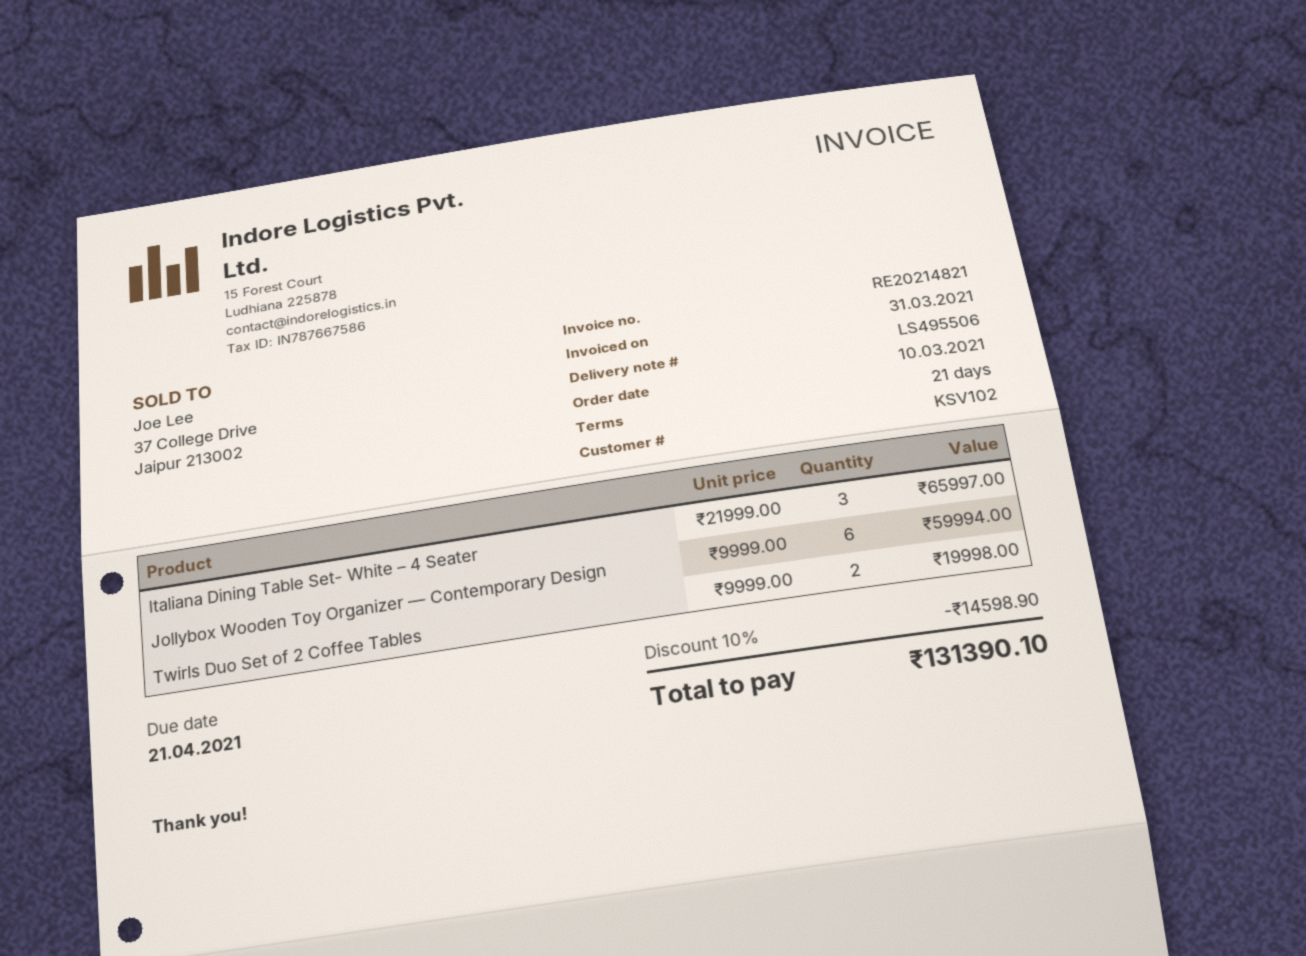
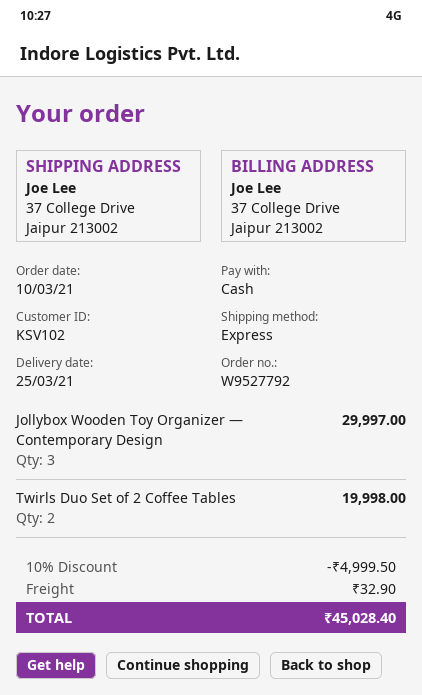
Italiana Dining Table Set- White – 4 Seater: 3 for 65997.00 -> none
Jollybox Wooden Toy Organizer — Contemporary Design: 6 for 59994.00 -> 3 for 29997.00
discount: 10% = 14598.90 -> 10% = 4999.50
shipping: none -> 32.90
total: 131390.10 -> 45028.40

